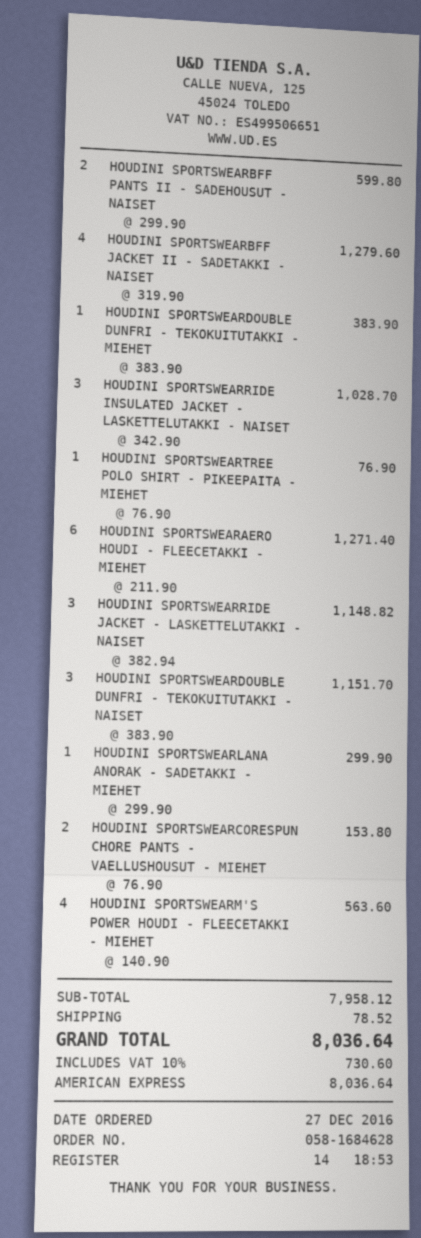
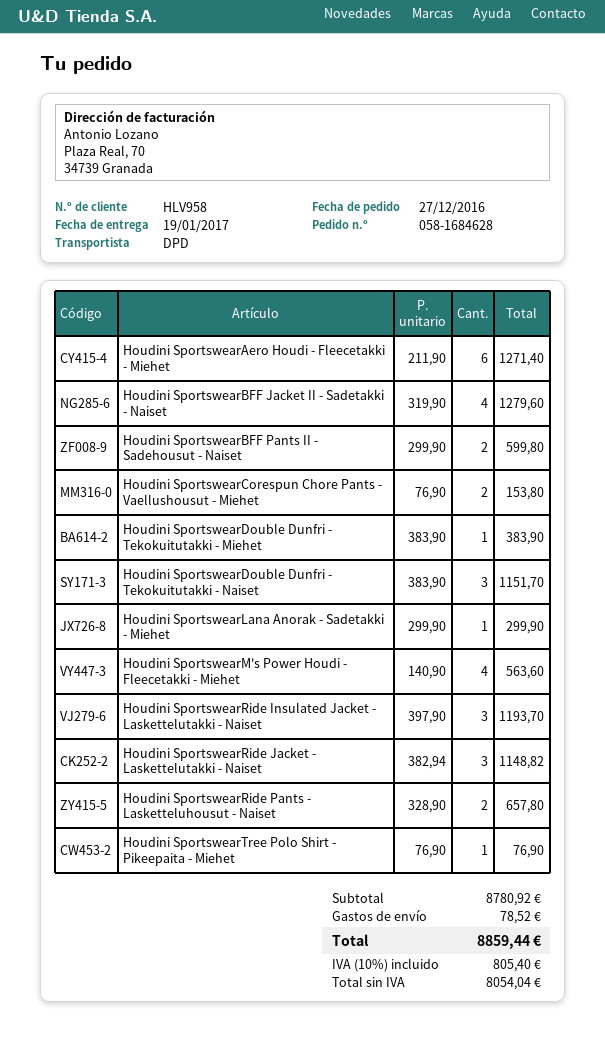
HOUDINI SPORTSWEARRIDE INSULATED JACKET - LASKETTELUTAKKI - NAISET: 3 x 342.90 = 1028.70 -> 3 x 397.90 = 1193.70
Houdini SportswearRide Pants - Lasketteluhousut - Naiset: none -> 2 x 328.90 = 657.80
subtotal: 7958.12 -> 8780.92
tax: 10% = 730.60 -> 10% = 805.40
total: 8036.64 -> 8859.44

